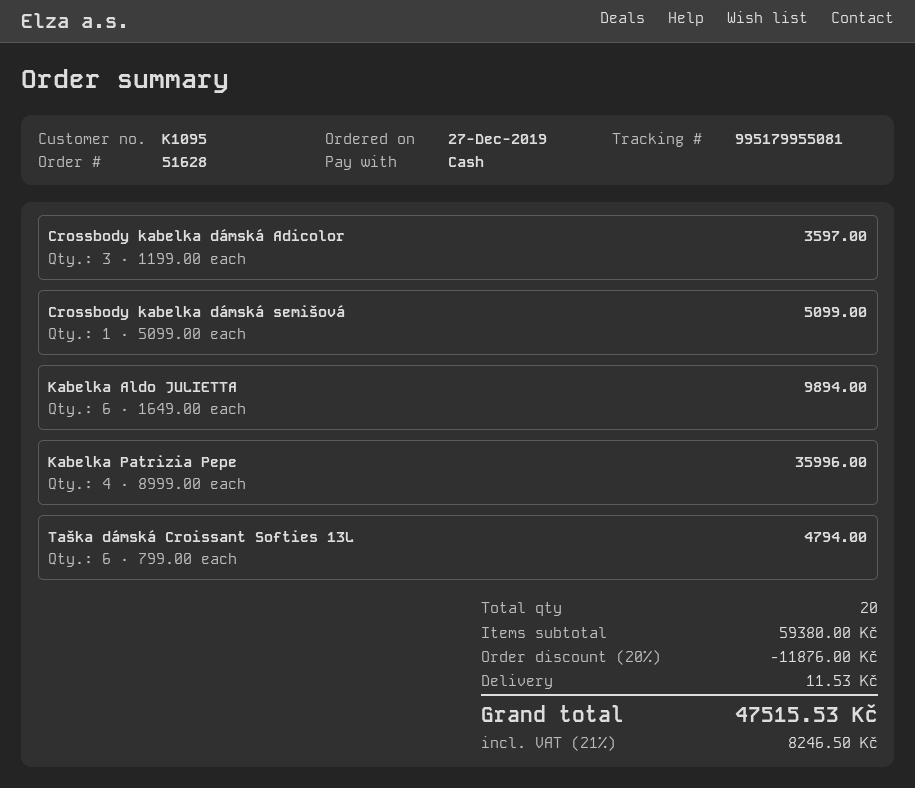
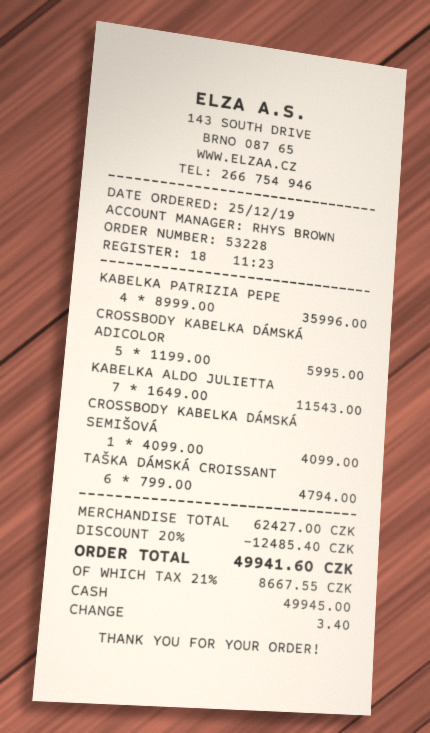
order number: 51628 -> 53228
order date: 2019-12-27 -> 2019-12-25
Crossbody kabelka dámská Adicolor: 3 x 1199.00 = 3597.00 -> 5 x 1199.00 = 5995.00
Crossbody kabelka dámská semišová: 1 x 5099.00 = 5099.00 -> 1 x 4099.00 = 4099.00
Kabelka Aldo JULIETTA: 6 x 1649.00 = 9894.00 -> 7 x 1649.00 = 11543.00
subtotal: 59380.00 -> 62427.00
discount: 20% = 11876.00 -> 20% = 12485.40
shipping: 11.53 -> none
tax: 21% = 8246.50 -> 21% = 8667.55
total: 47515.53 -> 49941.60

